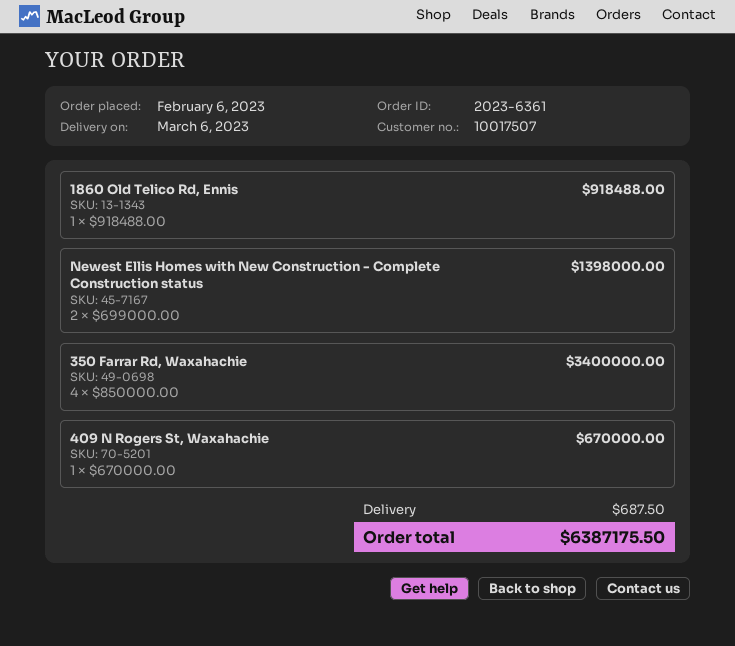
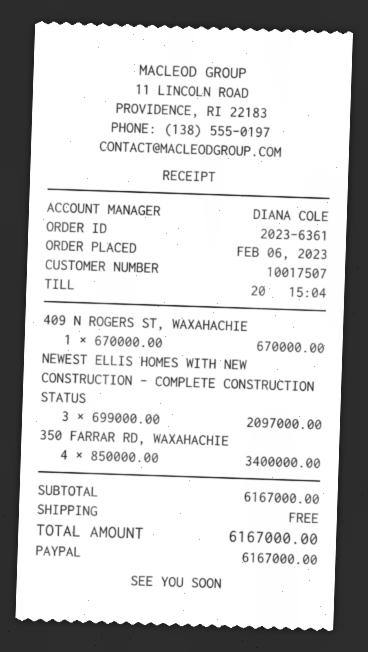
1860 Old Telico Rd, Ennis: 1 x 918488.00 = 918488.00 -> none
Newest Ellis Homes with New Construction - Complete Construction status: 2 x 699000.00 = 1398000.00 -> 3 x 699000.00 = 2097000.00
shipping: 687.50 -> 0.00
total: 6387175.50 -> 6167000.00

